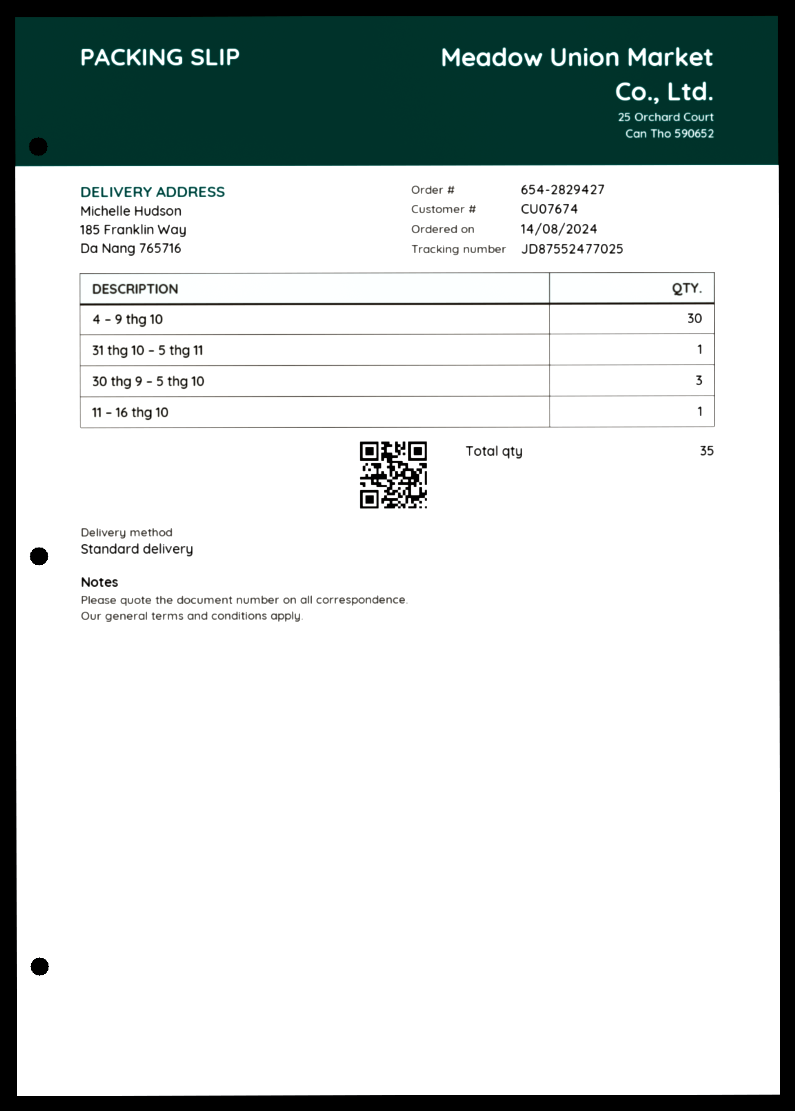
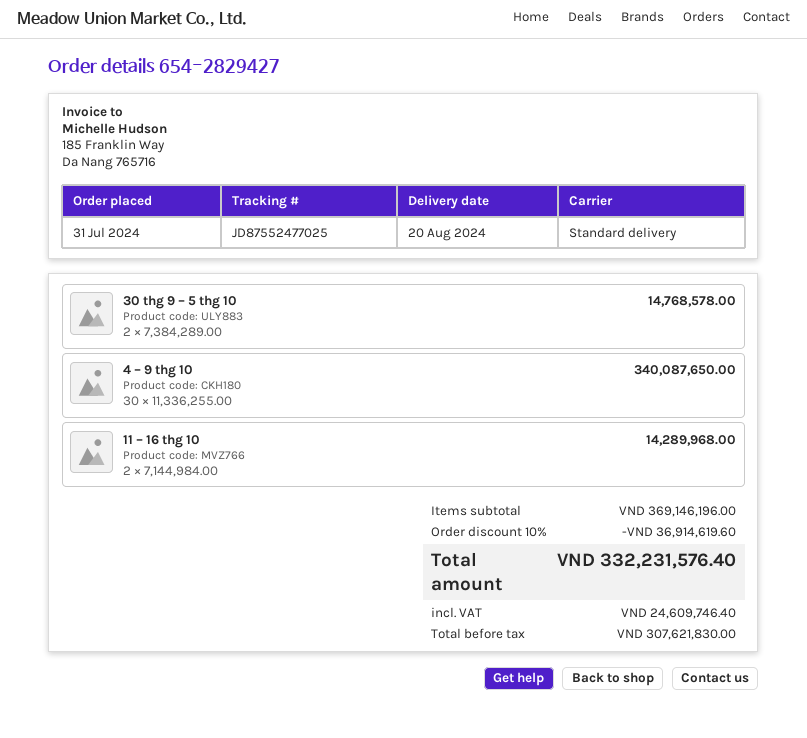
order date: 2024-08-14 -> 2024-07-31
31 thg 10 – 5 thg 11: 1 -> none
30 thg 9 – 5 thg 10: 3 -> 2
11 – 16 thg 10: 1 -> 2

